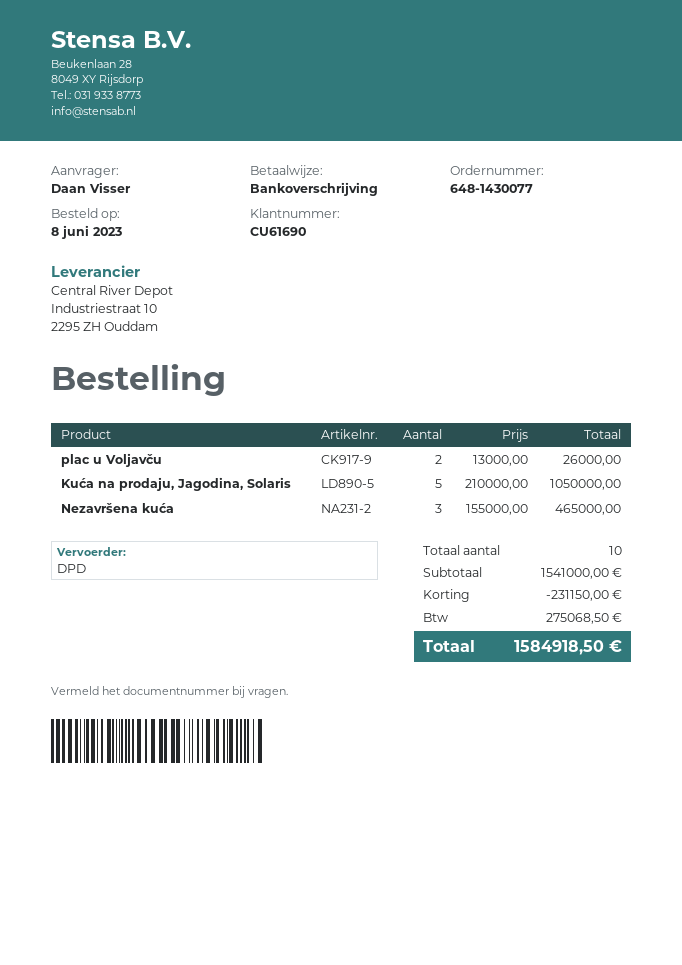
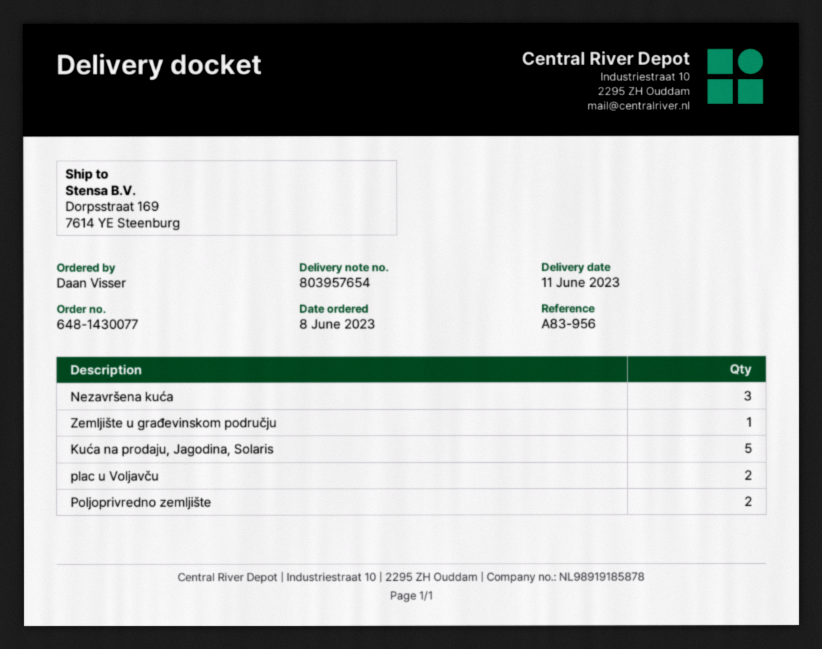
Zemljište u građevinskom području: none -> 1
Poljoprivredno zemljište: none -> 2

